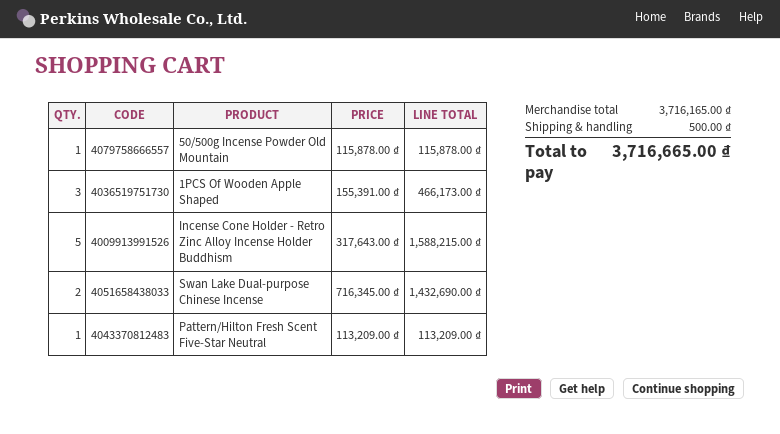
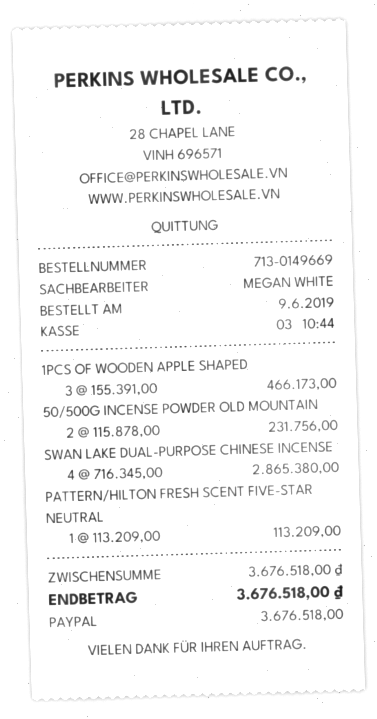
50/500g Incense Powder Old Mountain: 1 x 115878.00 = 115878.00 -> 2 x 115878.00 = 231756.00
Incense Cone Holder - Retro Zinc Alloy Incense Holder Buddhism: 5 x 317643.00 = 1588215.00 -> none
Swan Lake Dual-purpose Chinese Incense: 2 x 716345.00 = 1432690.00 -> 4 x 716345.00 = 2865380.00
subtotal: 3716165.00 -> 3676518.00
shipping: 500.00 -> none
total: 3716665.00 -> 3676518.00

